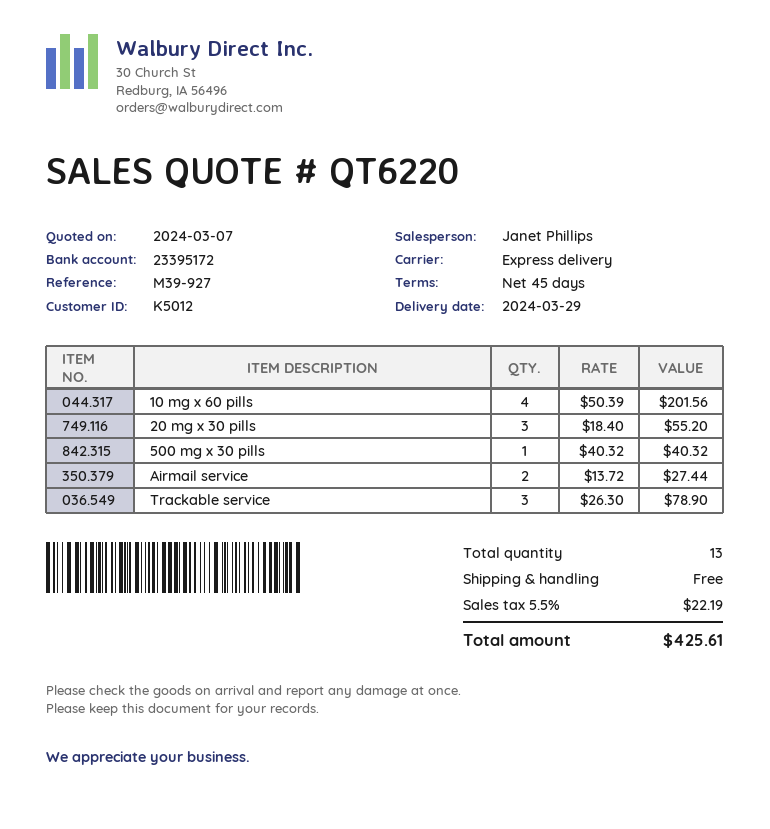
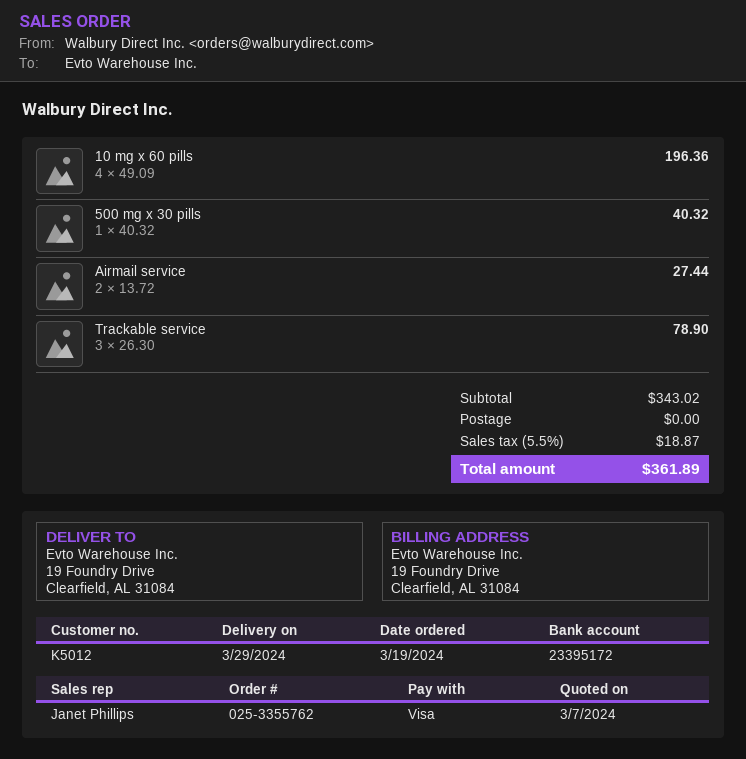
10 mg x 60 pills: 4 x 50.39 = 201.56 -> 4 x 49.09 = 196.36
20 mg x 30 pills: 3 x 18.40 = 55.20 -> none
tax: 5.5% = 22.19 -> 5.5% = 18.87
total: 425.61 -> 361.89

